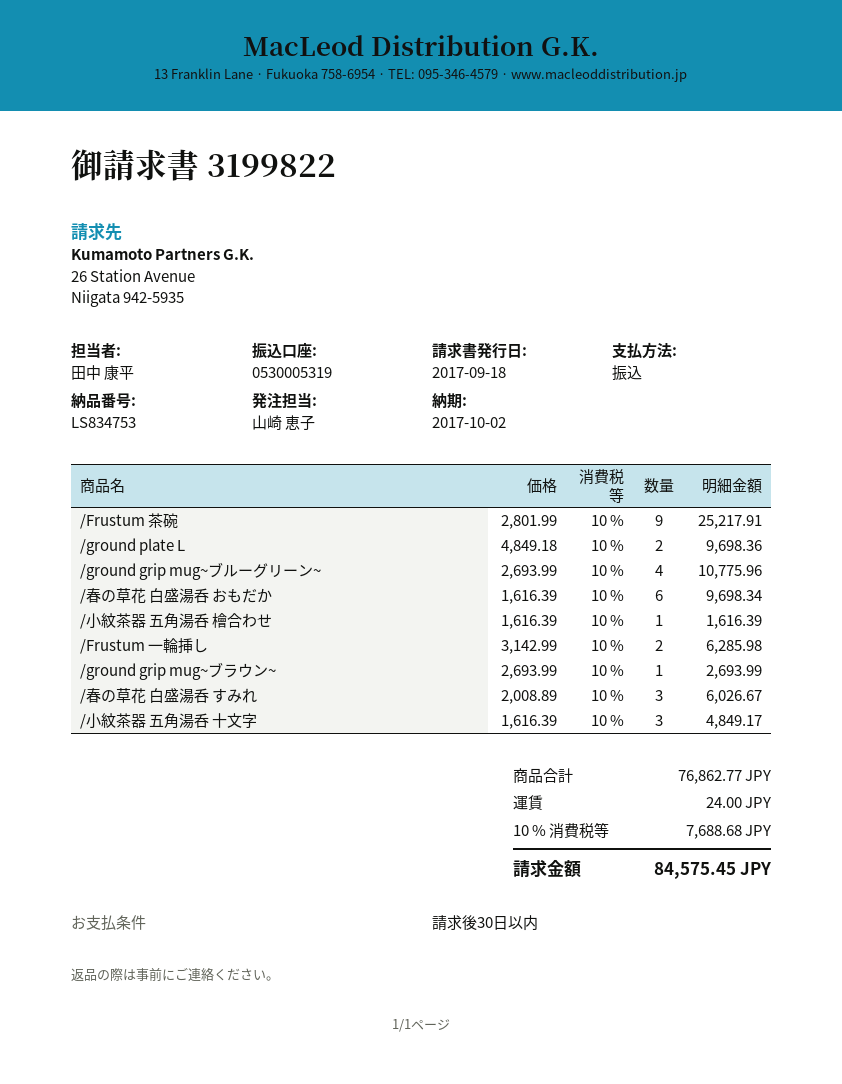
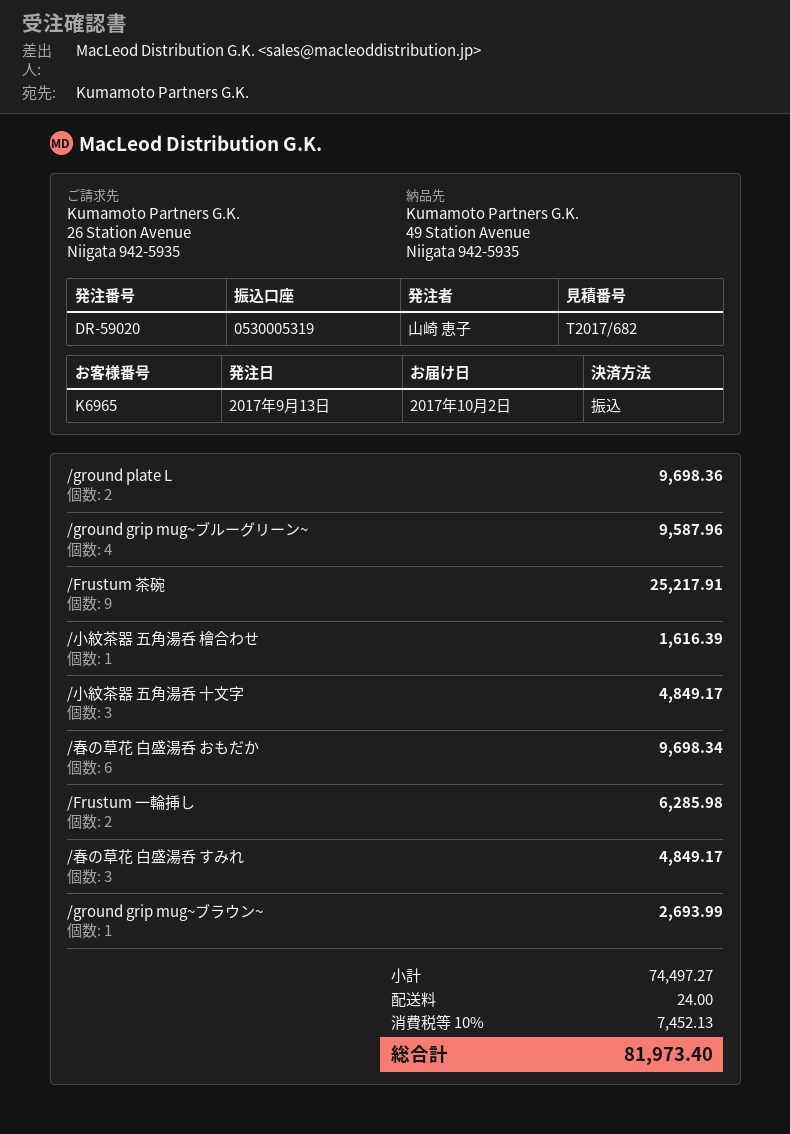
/ground grip mug~ブルーグリーン~: 4 for 10775.96 -> 4 for 9587.96
/春の草花 白盛湯呑 すみれ: 3 for 6026.67 -> 3 for 4849.17
subtotal: 76862.77 -> 74497.27
tax: 10% = 7688.68 -> 10% = 7452.13
total: 84575.45 -> 81973.40

